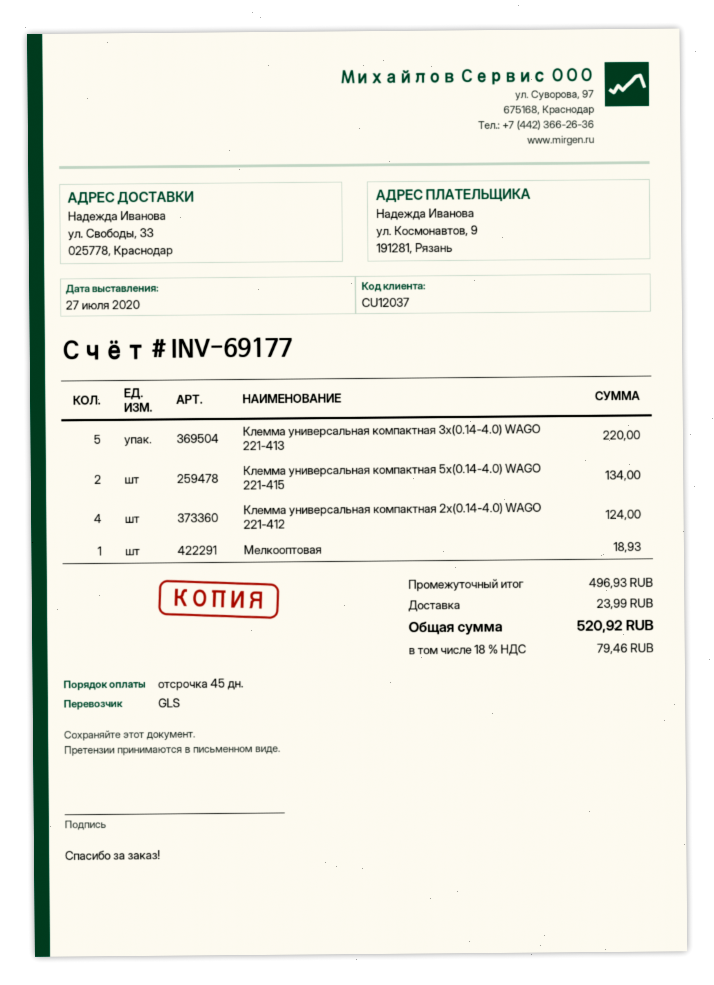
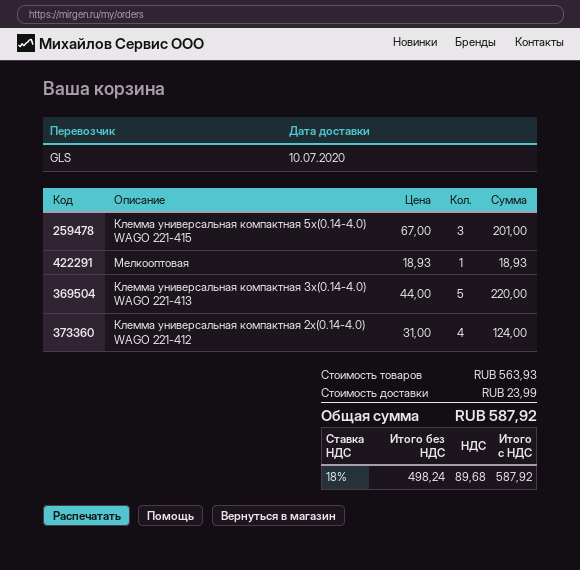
Клемма универсальная компактная 5х(0.14-4.0) WAGO 221-415: 2 for 134.00 -> 3 for 201.00
subtotal: 496.93 -> 563.93
tax: 18% = 79.46 -> 18% = 89.68
total: 520.92 -> 587.92

